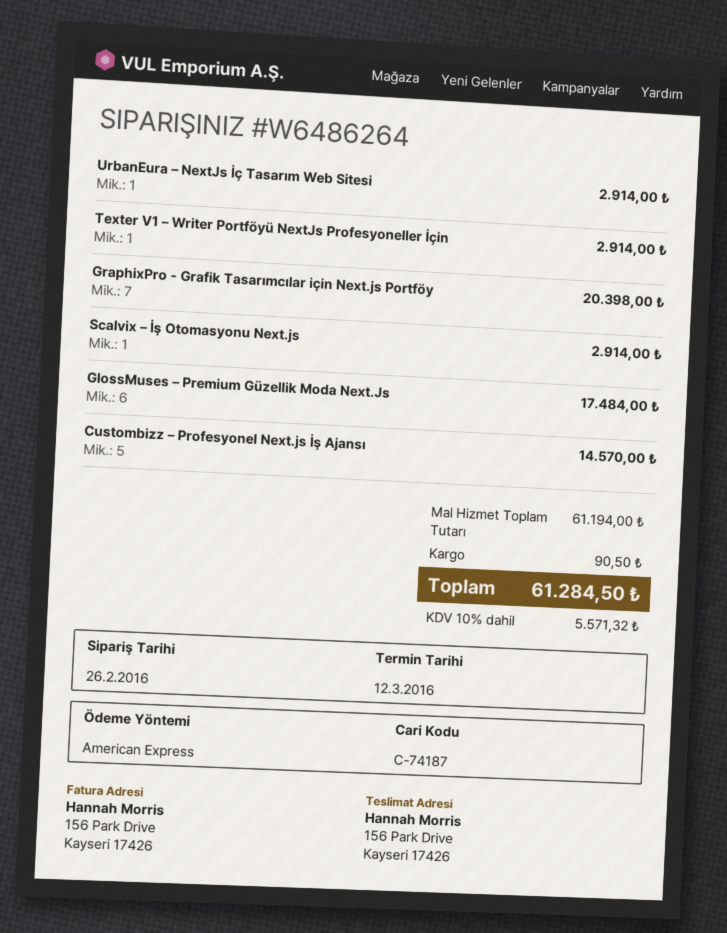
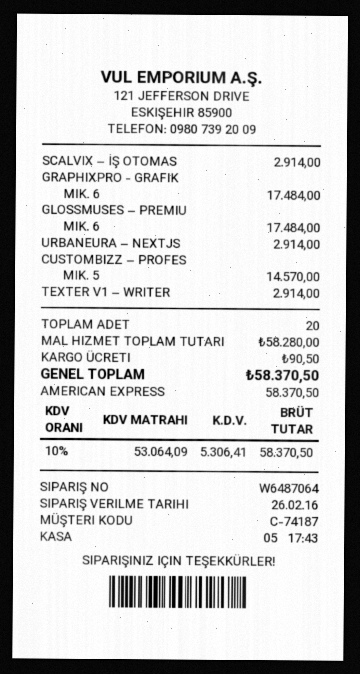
order number: W6486264 -> W6487064
GraphixPro - Grafik Tasarımcılar için Next.js Portföy: 7 for 20398.00 -> 6 for 17484.00
subtotal: 61194.00 -> 58280.00
tax: 10% = 5571.32 -> 10% = 5306.41
total: 61284.50 -> 58370.50

